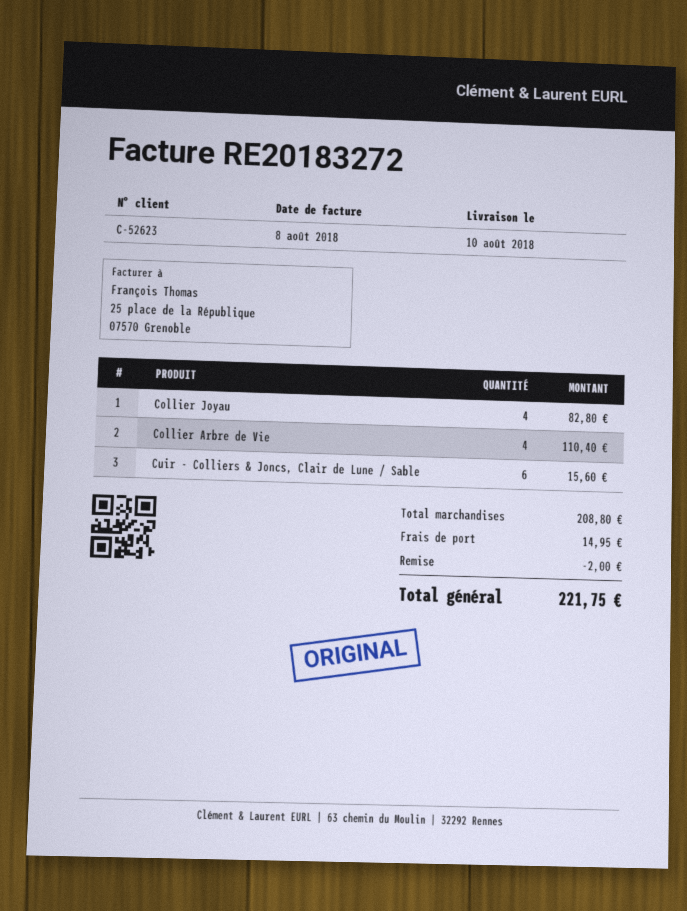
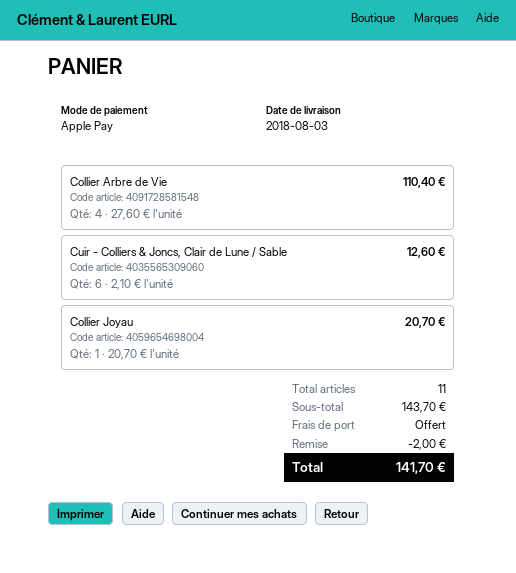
delivery date: 2018-08-10 -> 2018-08-03
Collier Joyau: 4 for 82.80 -> 1 for 20.70
Cuir - Colliers & Joncs, Clair de Lune / Sable: 6 for 15.60 -> 6 for 12.60
subtotal: 208.80 -> 143.70
shipping: 14.95 -> 0.00
total: 221.75 -> 141.70

